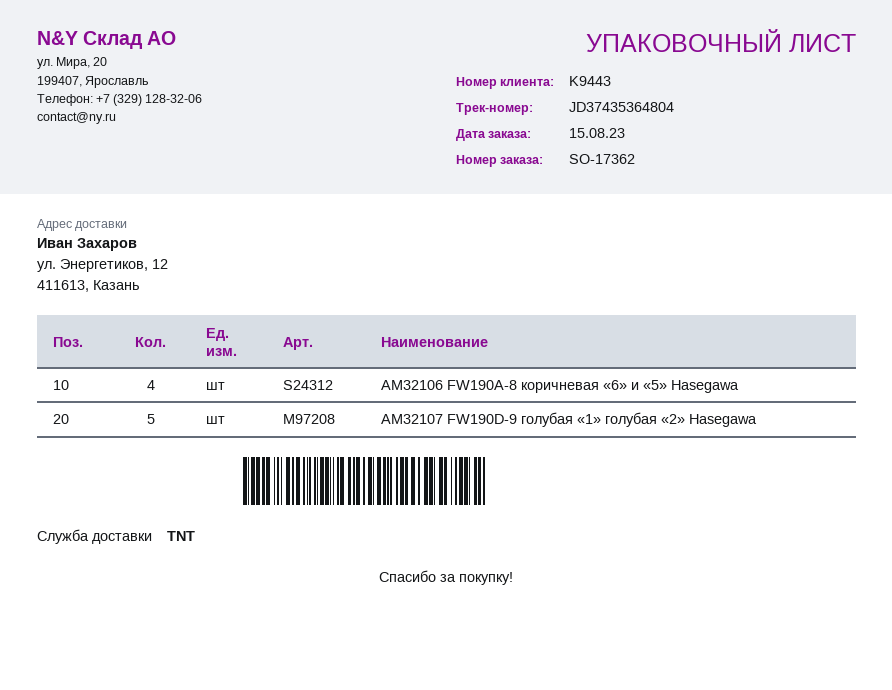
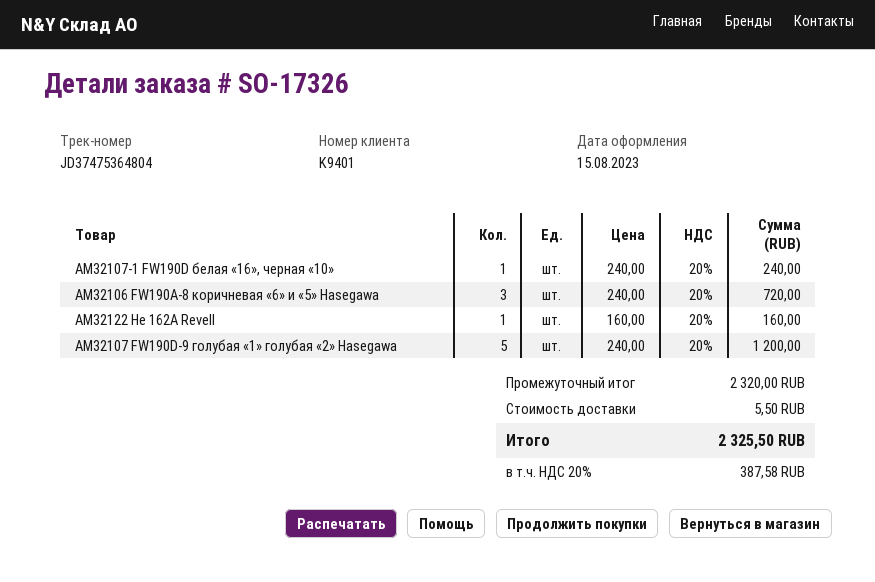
order number: SO-17362 -> SO-17326
customer number: K9443 -> K9401
tracking number: JD37435364804 -> JD37475364804
AM32106 FW190A-8 коричневая «6» и «5» Hasegawa: 4 -> 3
AM32107-1 FW190D белая «16», черная «10»: none -> 1
AM32122 He 162А Revell: none -> 1

